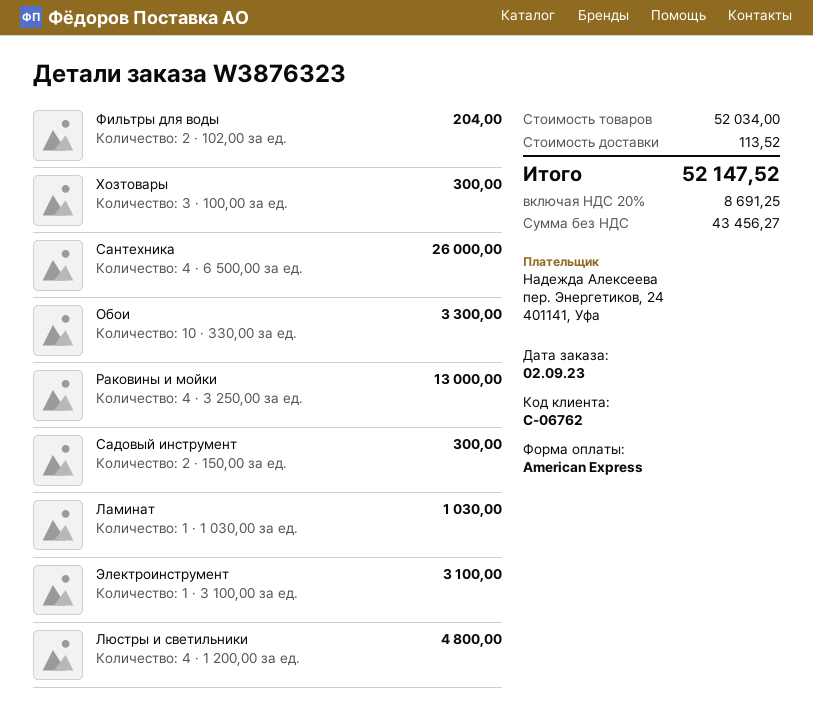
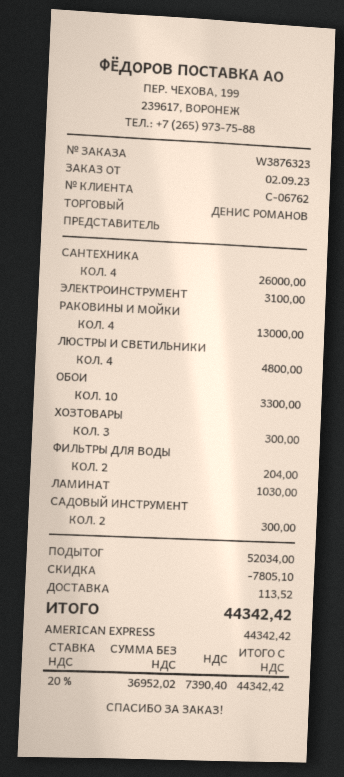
discount: none -> 7805.10
net: 43456.27 -> 36952.02
tax: 20% = 8691.25 -> 20% = 7390.40
total: 52147.52 -> 44342.42

